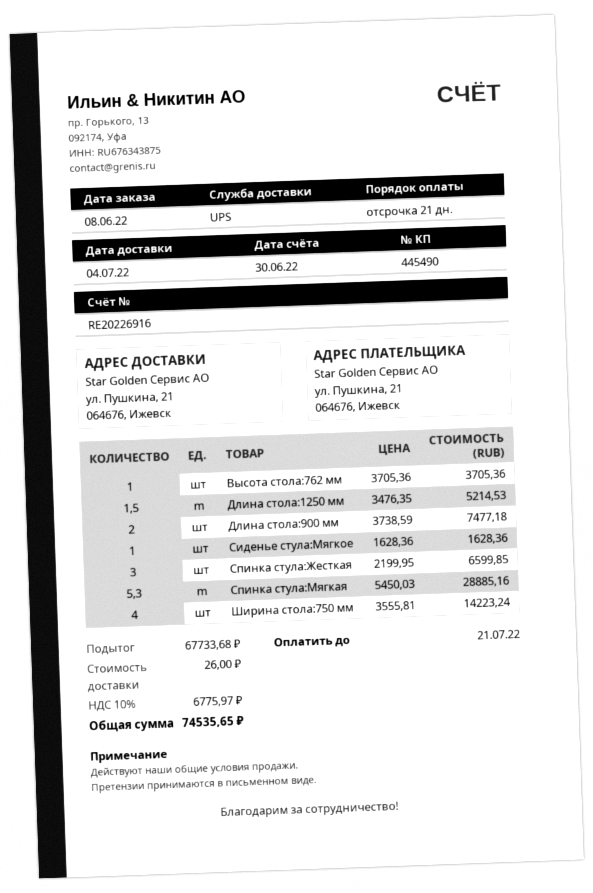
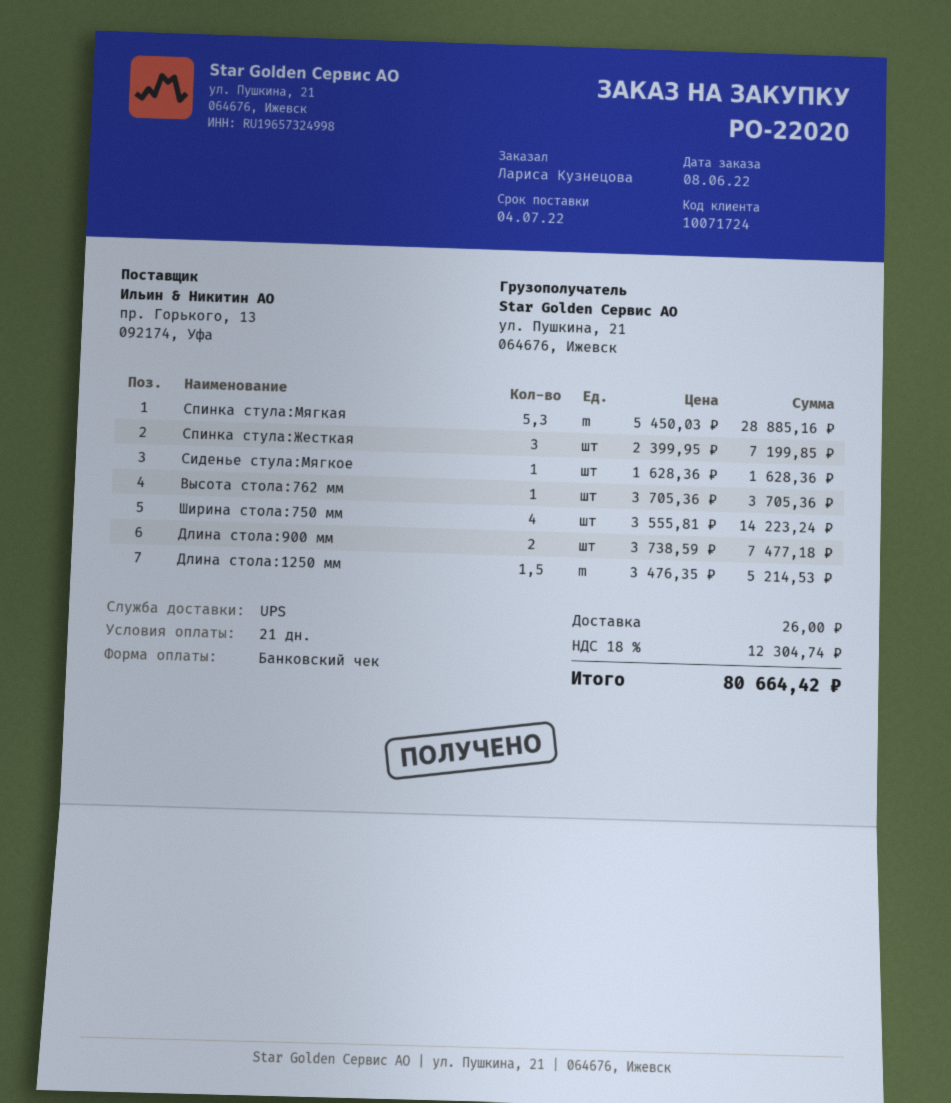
Спинка стула:Жесткая: 3 x 2199.95 = 6599.85 -> 3 x 2399.95 = 7199.85
tax: 10% = 6775.97 -> 18% = 12304.74
total: 74535.65 -> 80664.42

